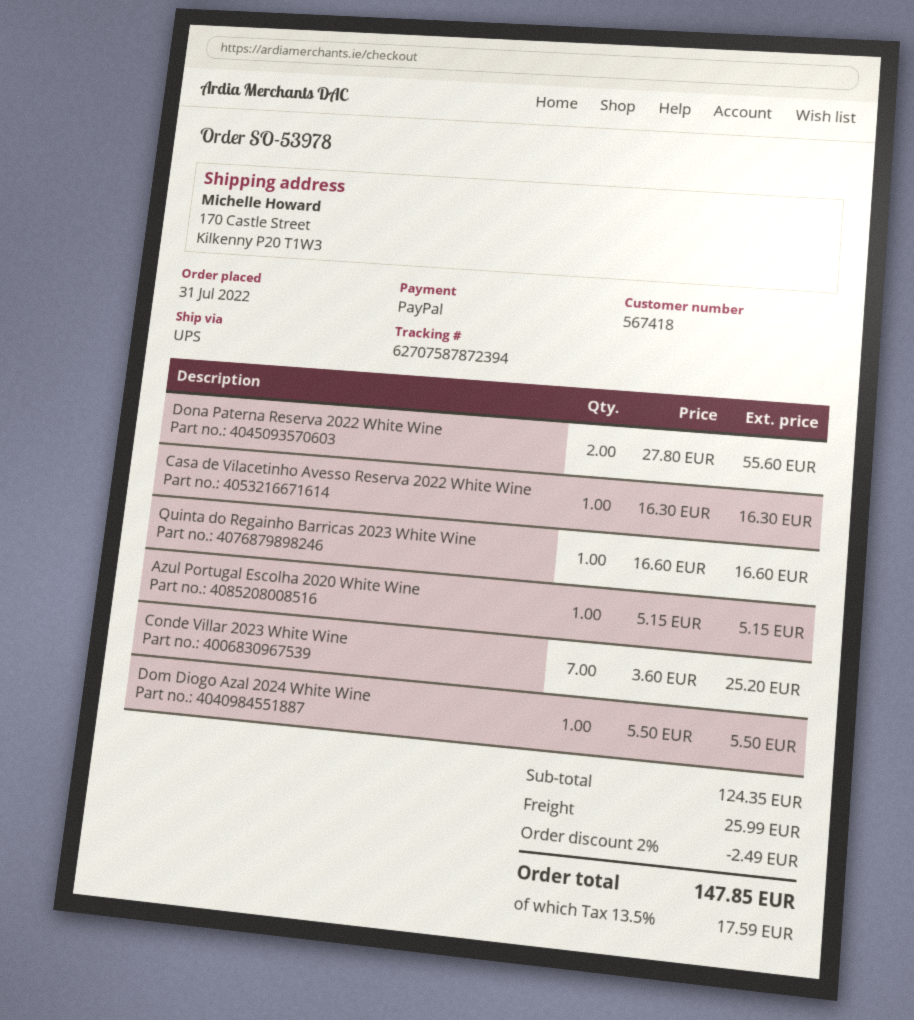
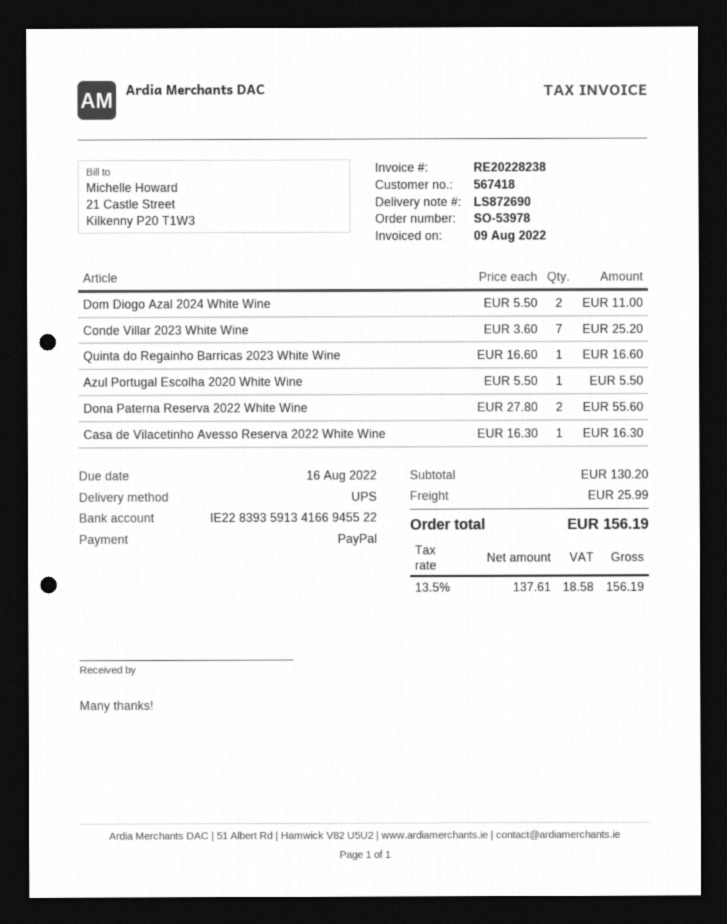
Azul Portugal Escolha 2020 White Wine: 1 x 5.15 = 5.15 -> 1 x 5.50 = 5.50
Dom Diogo Azal 2024 White Wine: 1 x 5.50 = 5.50 -> 2 x 5.50 = 11.00
subtotal: 124.35 -> 130.20
discount: 2% = 2.49 -> none
tax: 13.5% = 17.59 -> 13.5% = 18.58
total: 147.85 -> 156.19

